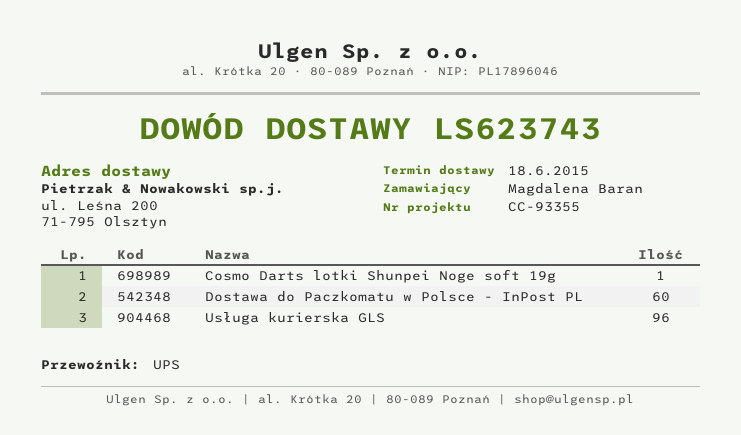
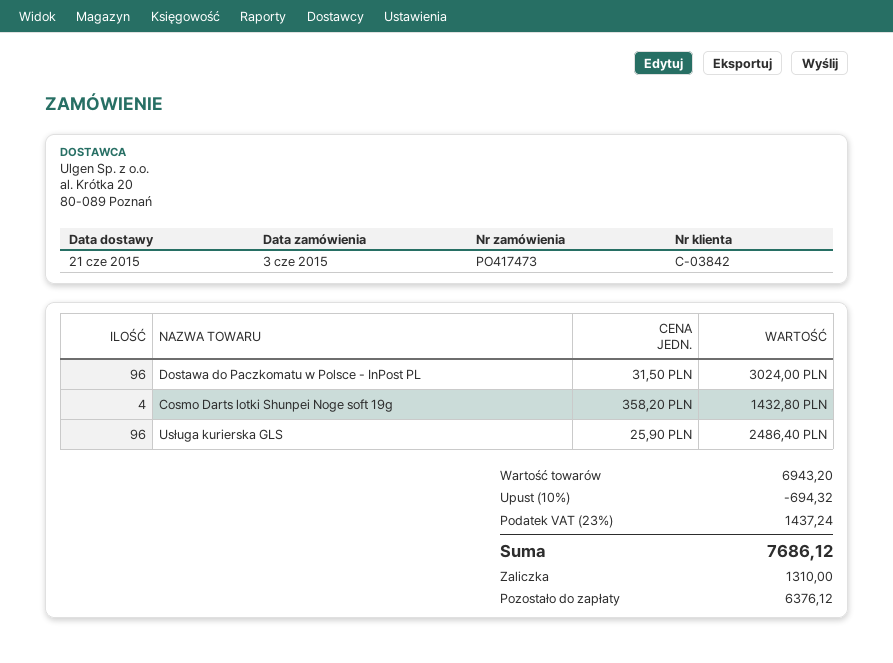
delivery date: 2015-06-18 -> 2015-06-21
Cosmo Darts lotki Shunpei Noge soft 19g: 1 -> 4
Dostawa do Paczkomatu w Polsce - InPost PL: 60 -> 96

